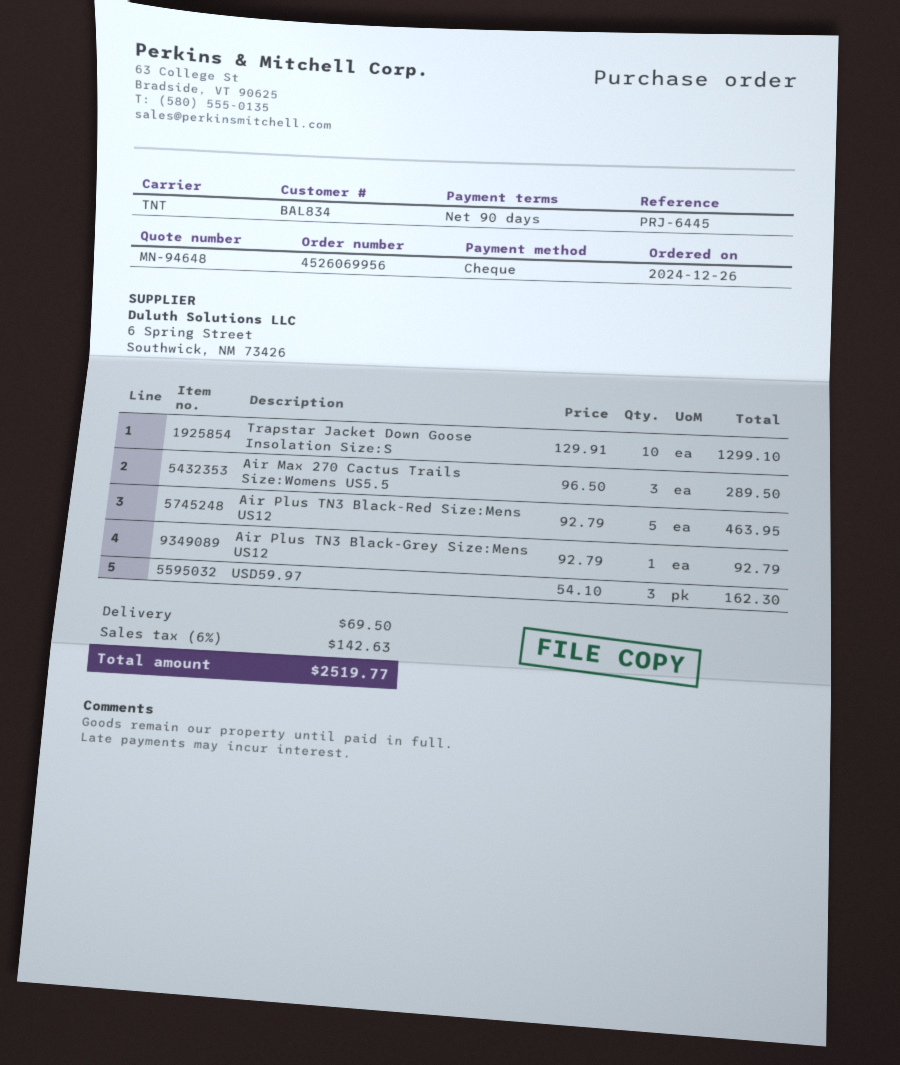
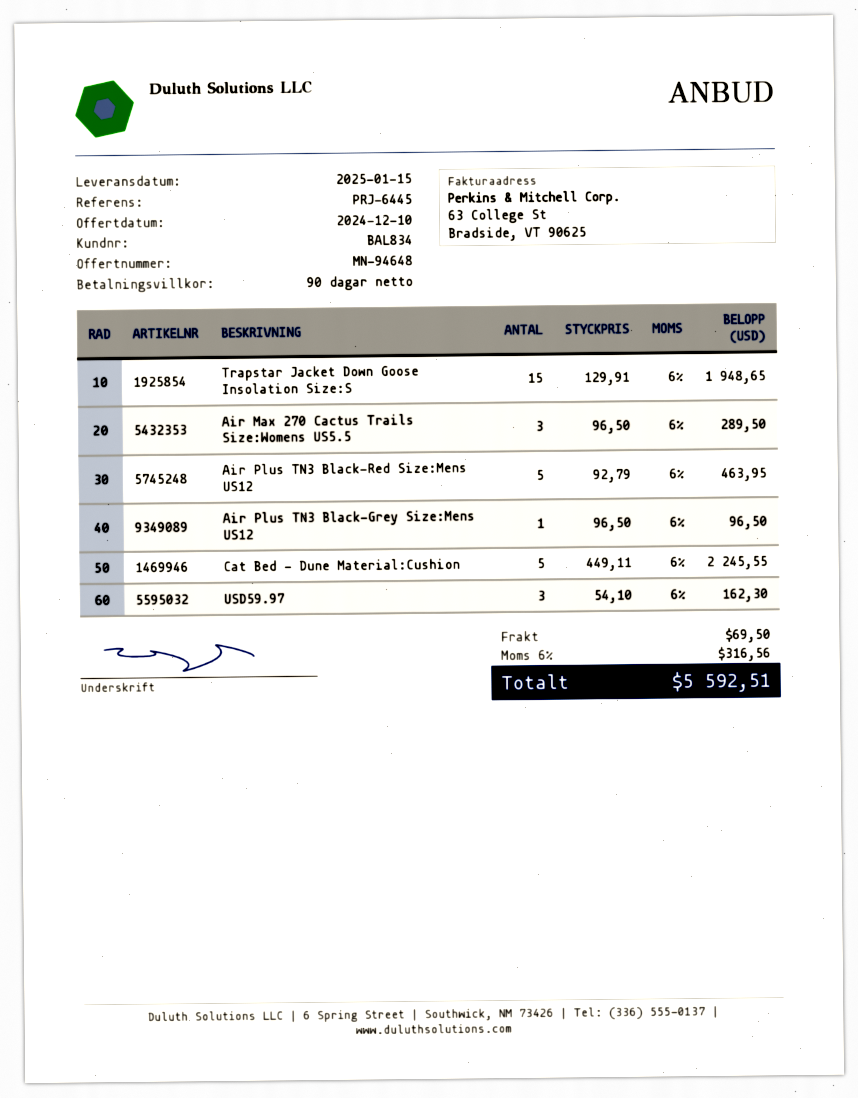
Trapstar Jacket Down Goose Insolation Size:S: 10 x 129.91 = 1299.10 -> 15 x 129.91 = 1948.65
Air Plus TN3 Black-Grey Size:Mens US12: 1 x 92.79 = 92.79 -> 1 x 96.50 = 96.50
Cat Bed - Dune Material:Cushion: none -> 5 x 449.11 = 2245.55
tax: 6% = 142.63 -> 6% = 316.56
total: 2519.77 -> 5592.51

